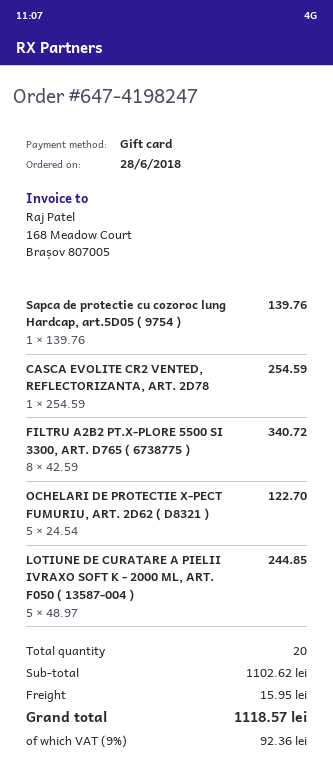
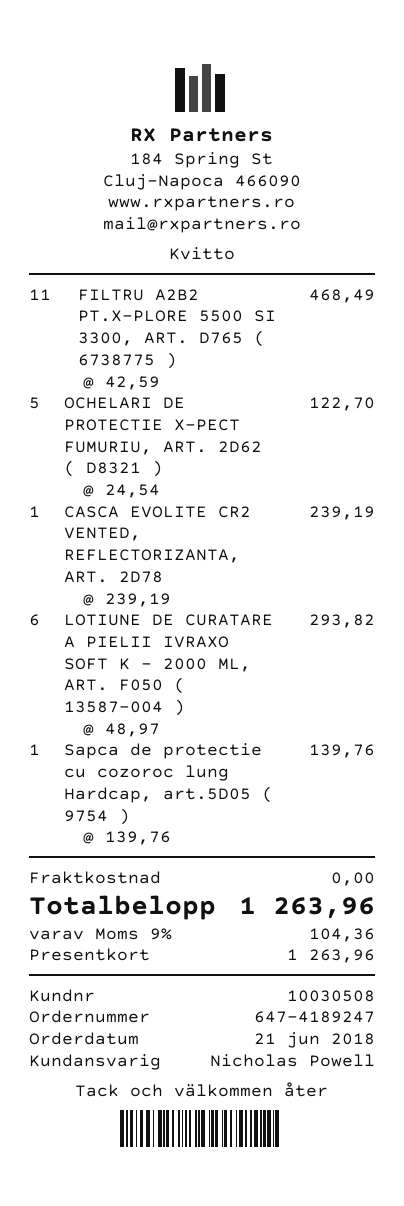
order number: 647-4198247 -> 647-4189247
order date: 2018-06-28 -> 2018-06-21
CASCA EVOLITE CR2 VENTED, REFLECTORIZANTA, ART. 2D78: 1 x 254.59 = 254.59 -> 1 x 239.19 = 239.19
FILTRU A2B2 PT.X-PLORE 5500 SI 3300, ART. D765 ( 6738775 ): 8 x 42.59 = 340.72 -> 11 x 42.59 = 468.49
LOTIUNE DE CURATARE A PIELII IVRAXO SOFT K - 2000 ML, ART. F050 ( 13587-004 ): 5 x 48.97 = 244.85 -> 6 x 48.97 = 293.82
shipping: 15.95 -> 0.00
tax: 9% = 92.36 -> 9% = 104.36
total: 1118.57 -> 1263.96

